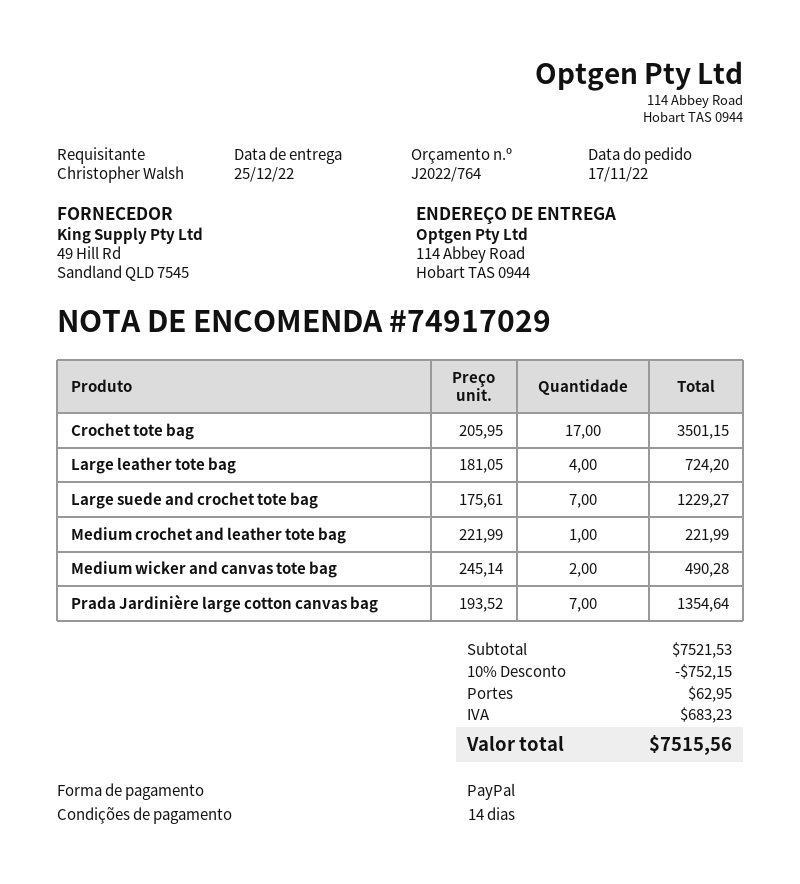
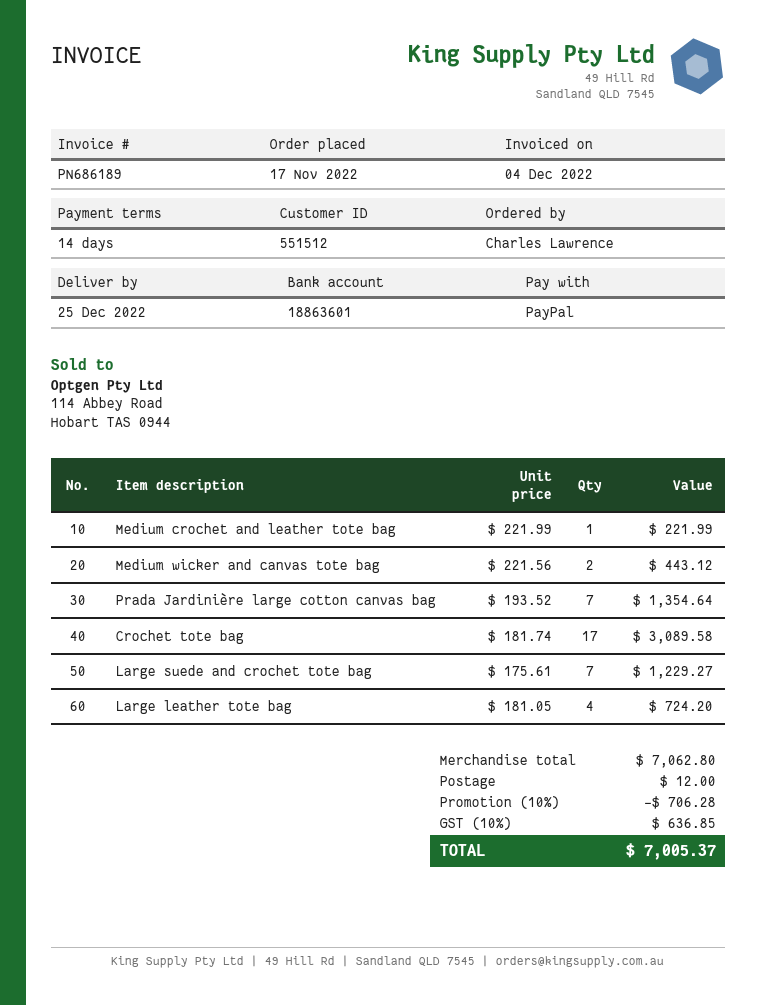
ordered by: Christopher Walsh -> Charles Lawrence
Crochet tote bag: 17 x 205.95 = 3501.15 -> 17 x 181.74 = 3089.58
Medium wicker and canvas tote bag: 2 x 245.14 = 490.28 -> 2 x 221.56 = 443.12
subtotal: 7521.53 -> 7062.80
discount: 10% = 752.15 -> 10% = 706.28
shipping: 62.95 -> 12.00
tax: 683.23 -> 636.85
total: 7515.56 -> 7005.37

